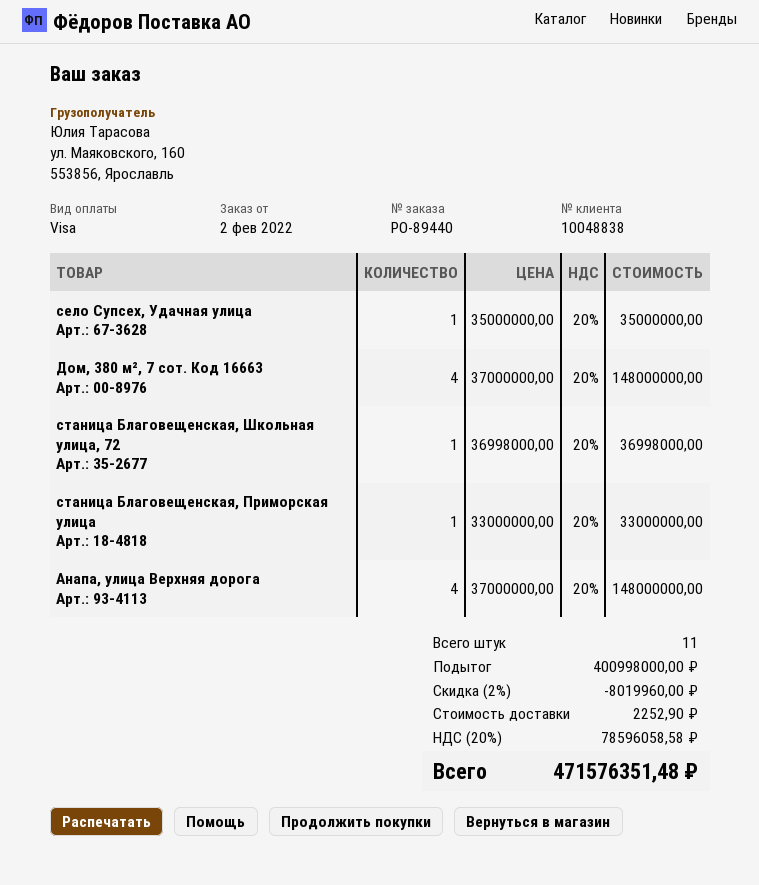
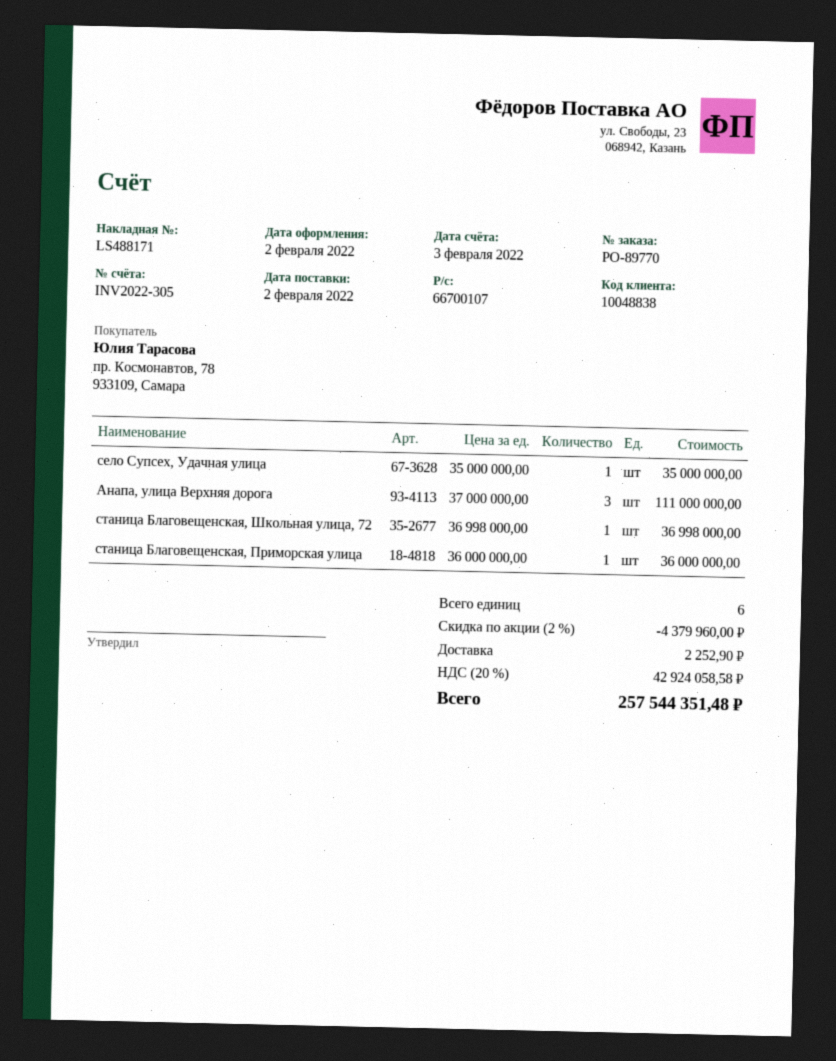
order number: PO-89440 -> PO-89770
Дом, 380 м², 7 сот. Код 16663: 4 x 37000000.00 = 148000000.00 -> none
станица Благовещенская, Приморская улица: 1 x 33000000.00 = 33000000.00 -> 1 x 36000000.00 = 36000000.00
Анапа, улица Верхняя дорога: 4 x 37000000.00 = 148000000.00 -> 3 x 37000000.00 = 111000000.00
total quantity: 11 -> 6
discount: 2% = 8019960.00 -> 2% = 4379960.00
tax: 20% = 78596058.58 -> 20% = 42924058.58
total: 471576351.48 -> 257544351.48

